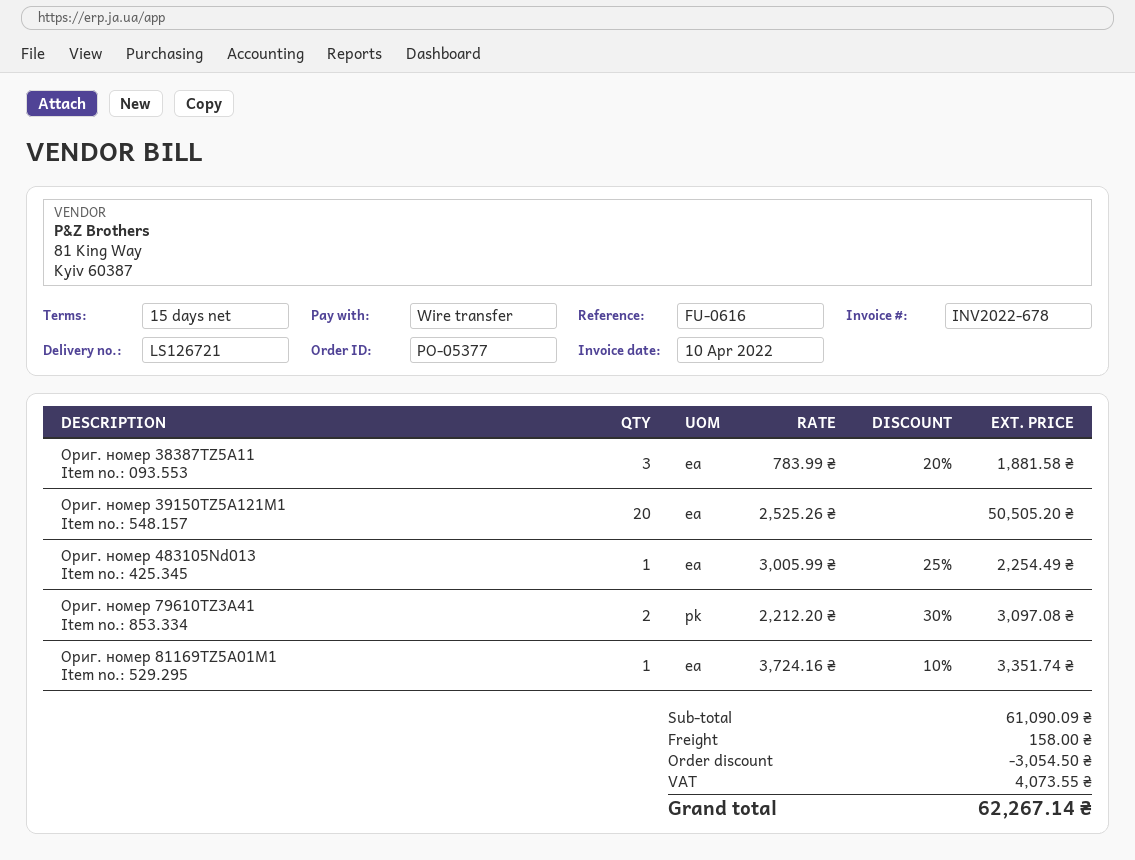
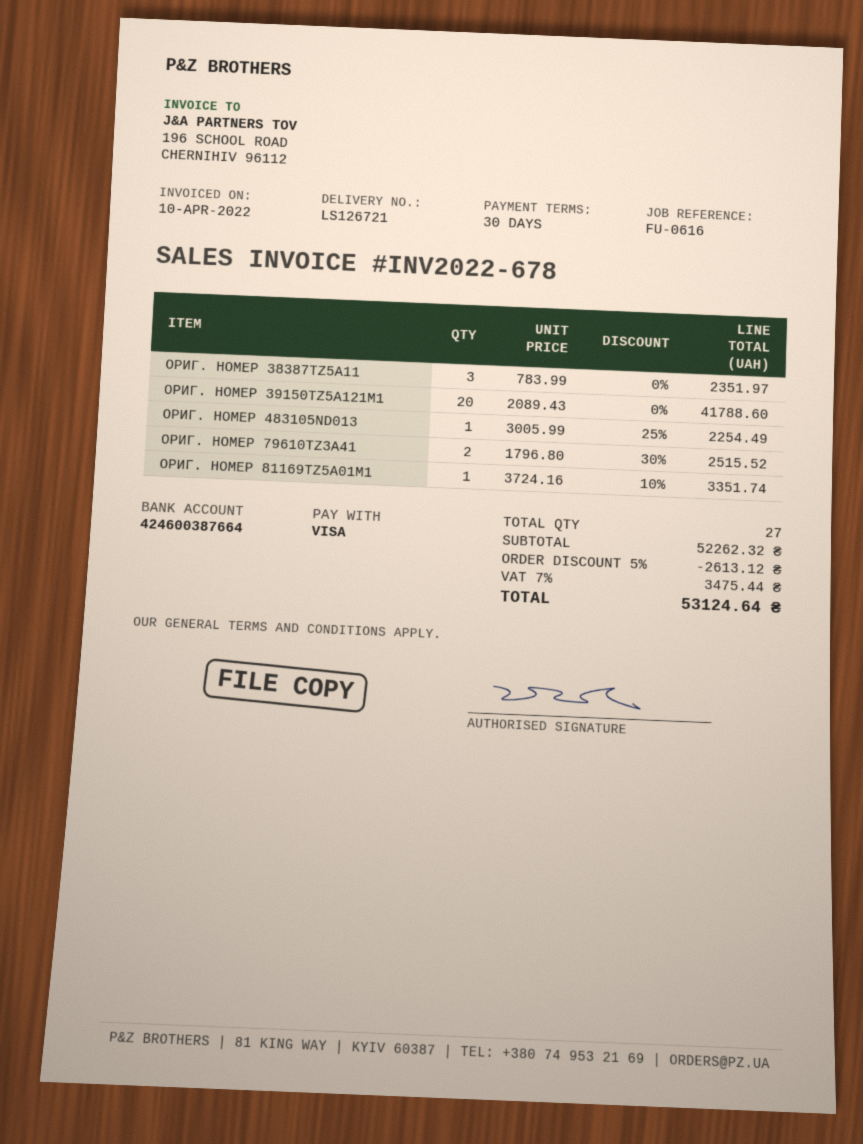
payment terms: 15 days -> 30 days
payment method: bank transfer -> Visa
Ориг. номер 38387TZ5A11: 3 x 783.99 - 20% = 1881.58 -> 3 x 783.99 = 2351.97
Ориг. номер 39150TZ5A121M1: 20 x 2525.26 = 50505.20 -> 20 x 2089.43 = 41788.60
Ориг. номер 79610TZ3A41: 2 x 2212.20 - 30% = 3097.08 -> 2 x 1796.80 - 30% = 2515.52
subtotal: 61090.09 -> 52262.32
discount: 3054.50 -> 2613.12
shipping: 158.00 -> none
tax: 4073.55 -> 3475.44
total: 62267.14 -> 53124.64

